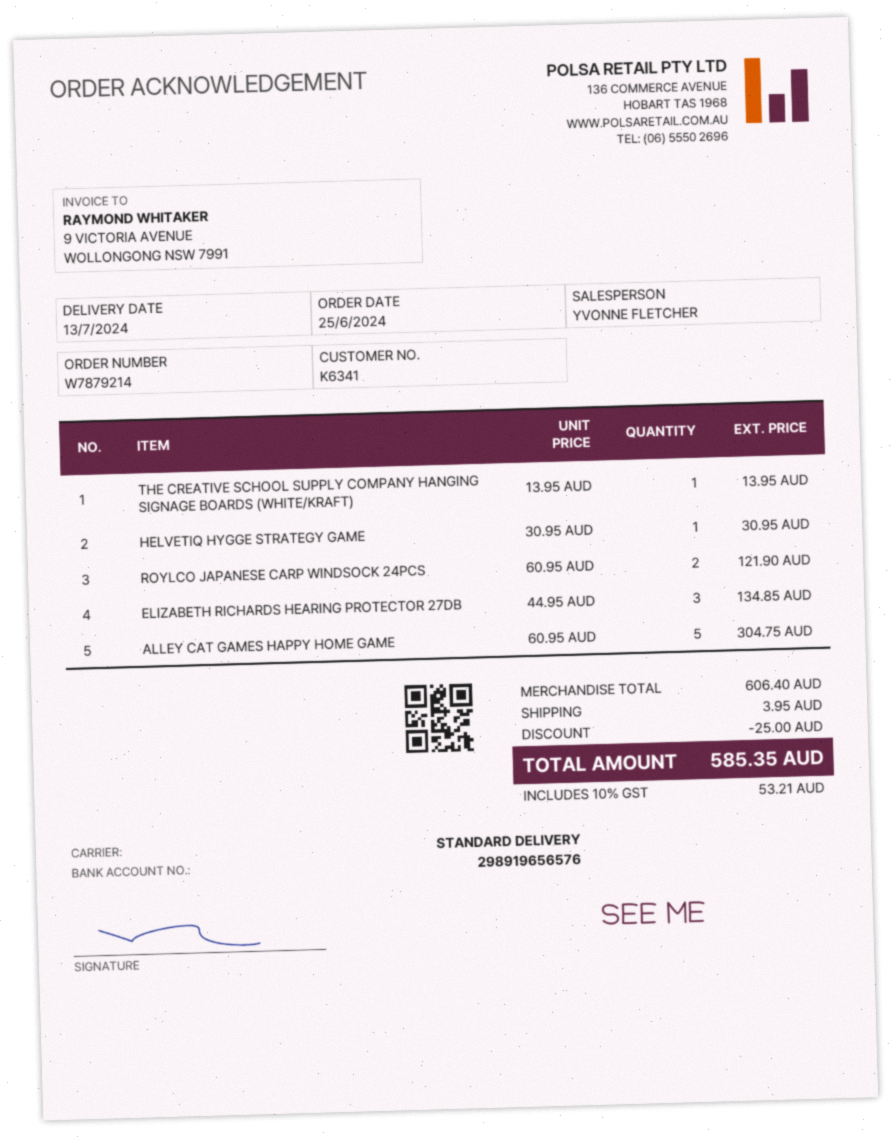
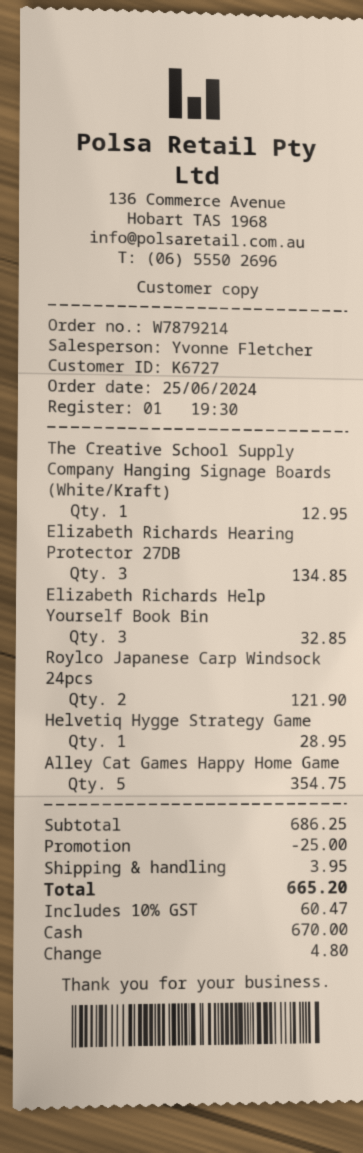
customer number: K6341 -> K6727
THE CREATIVE SCHOOL SUPPLY COMPANY HANGING SIGNAGE BOARDS (WHITE/KRAFT): 1 for 13.95 -> 1 for 12.95
HELVETIQ HYGGE STRATEGY GAME: 1 for 30.95 -> 1 for 28.95
ALLEY CAT GAMES HAPPY HOME GAME: 5 for 304.75 -> 5 for 354.75
Elizabeth Richards Help Yourself Book Bin: none -> 3 for 32.85
subtotal: 606.40 -> 686.25
tax: 10% = 53.21 -> 10% = 60.47
total: 585.35 -> 665.20

